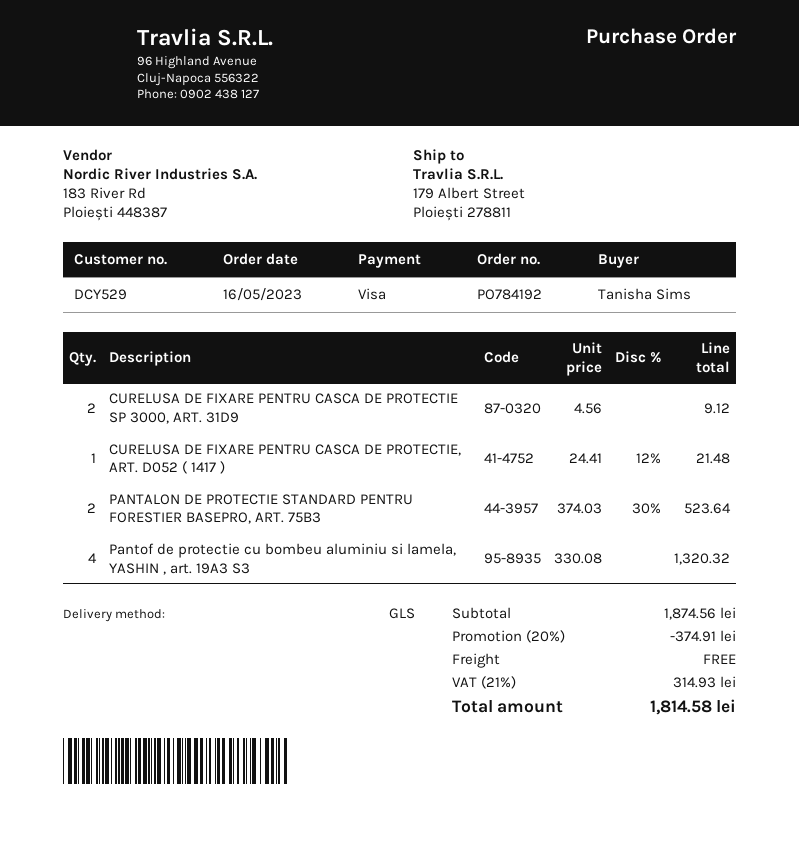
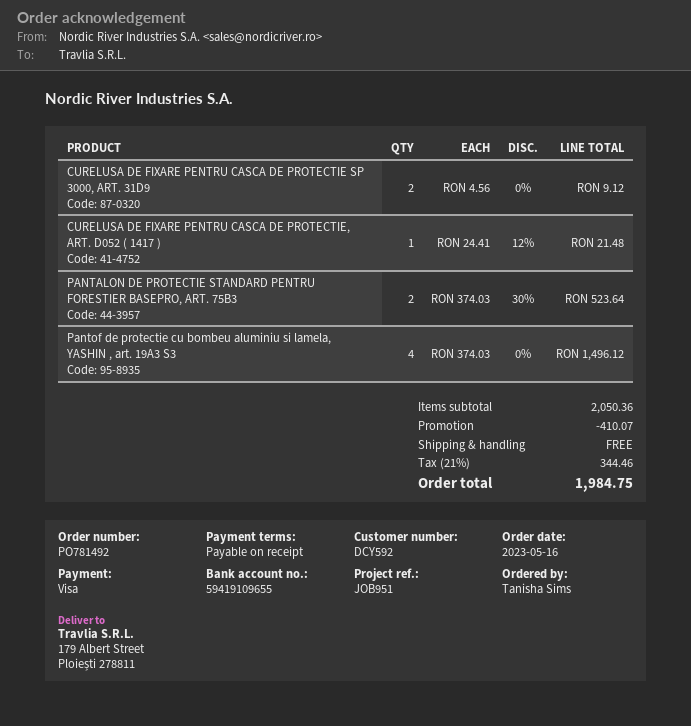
order number: PO784192 -> PO781492
customer number: DCY529 -> DCY592
Pantof de protectie cu bombeu aluminiu si lamela, YASHIN , art. 19A3 S3: 4 x 330.08 = 1320.32 -> 4 x 374.03 = 1496.12
subtotal: 1874.56 -> 2050.36
discount: 374.91 -> 410.07
tax: 21% = 314.93 -> 21% = 344.46
total: 1814.58 -> 1984.75

